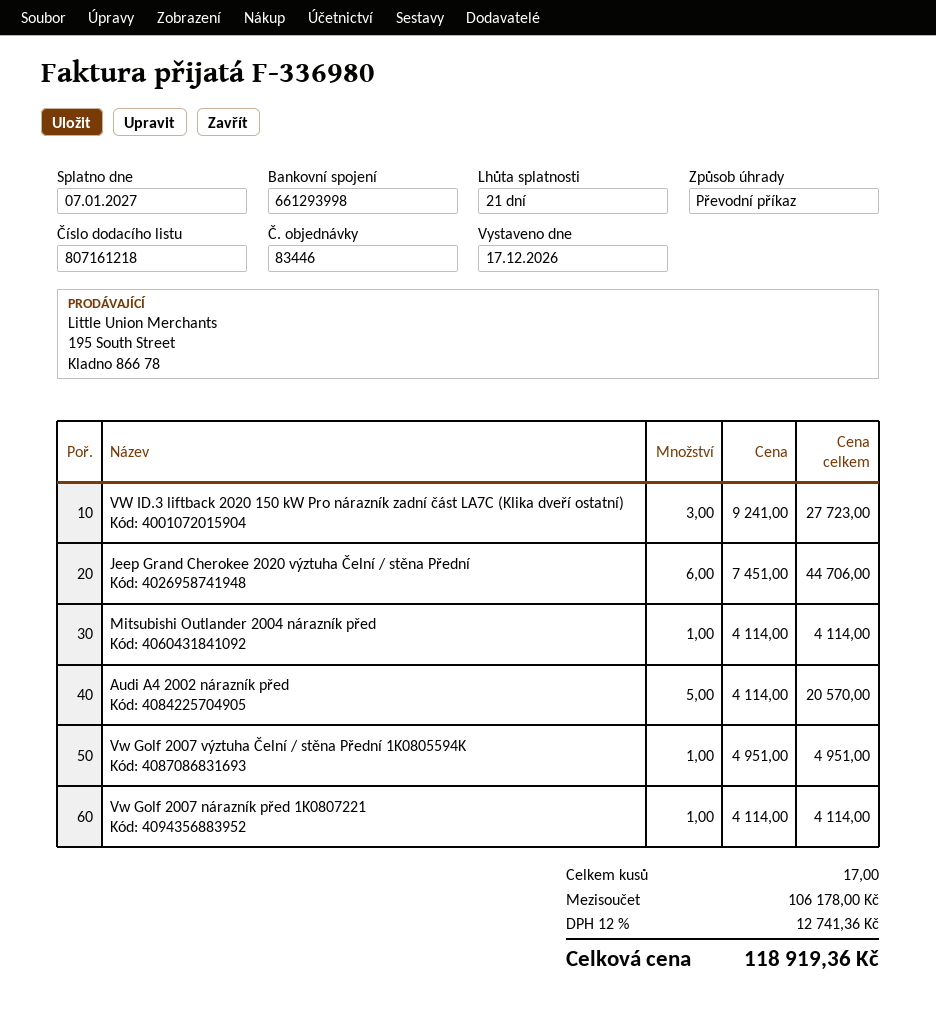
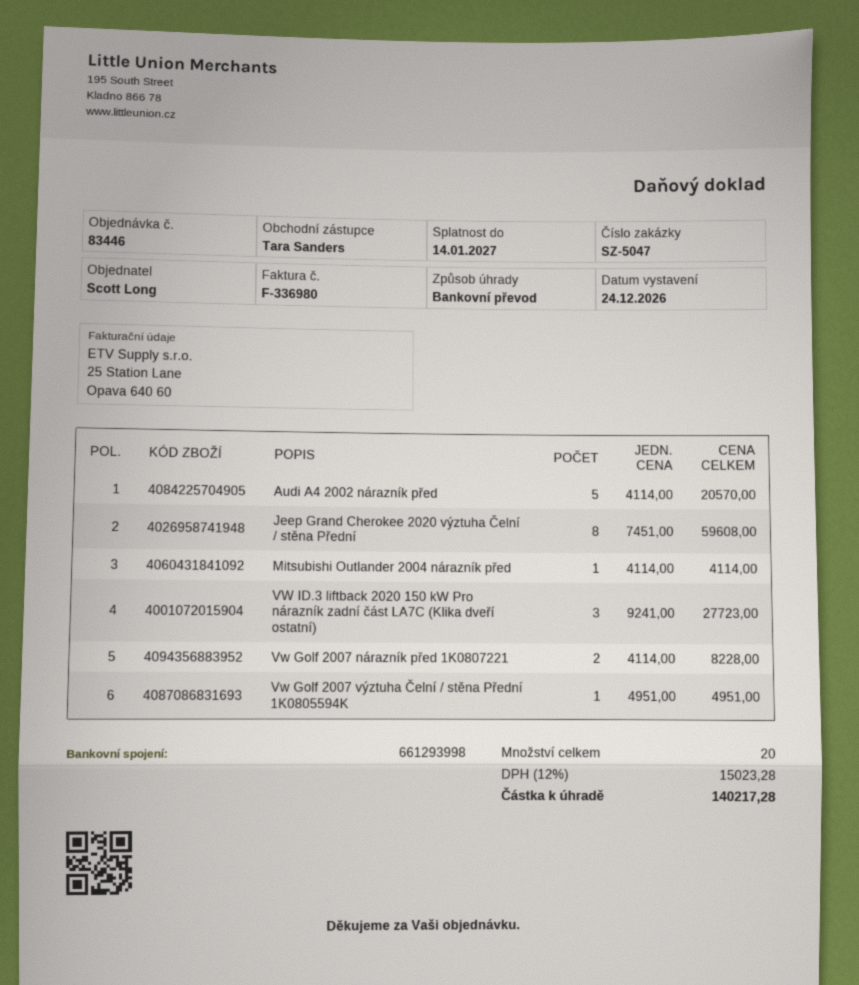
invoice date: 2026-12-17 -> 2026-12-24
due date: 2027-01-07 -> 2027-01-14
Jeep Grand Cherokee 2020 výztuha Čelní / stěna Přední: 6 x 7451.00 = 44706.00 -> 8 x 7451.00 = 59608.00
Vw Golf 2007 nárazník před 1K0807221: 1 x 4114.00 = 4114.00 -> 2 x 4114.00 = 8228.00
total quantity: 17 -> 20
tax: 12% = 12741.36 -> 12% = 15023.28
total: 118919.36 -> 140217.28

